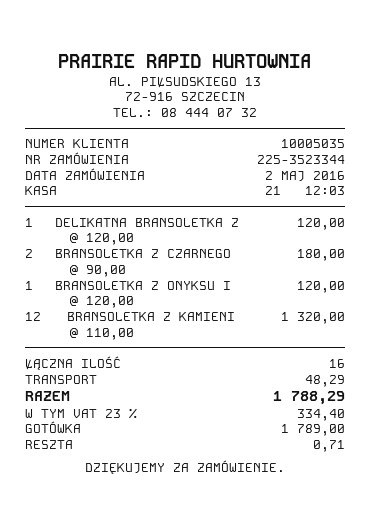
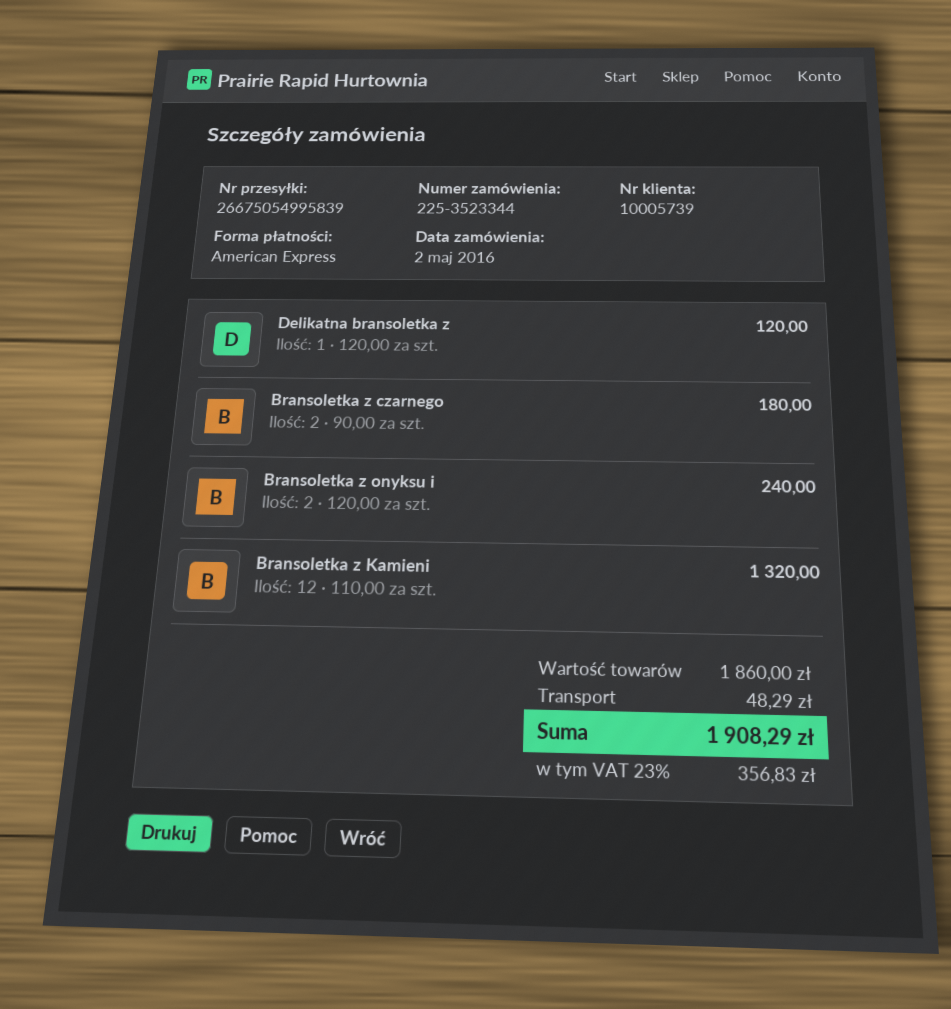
customer number: 10005035 -> 10005739
payment method: cash -> American Express
BRANSOLETKA Z ONYKSU I: 1 x 120.00 = 120.00 -> 2 x 120.00 = 240.00
tax: 23% = 334.40 -> 23% = 356.83
total: 1788.29 -> 1908.29

